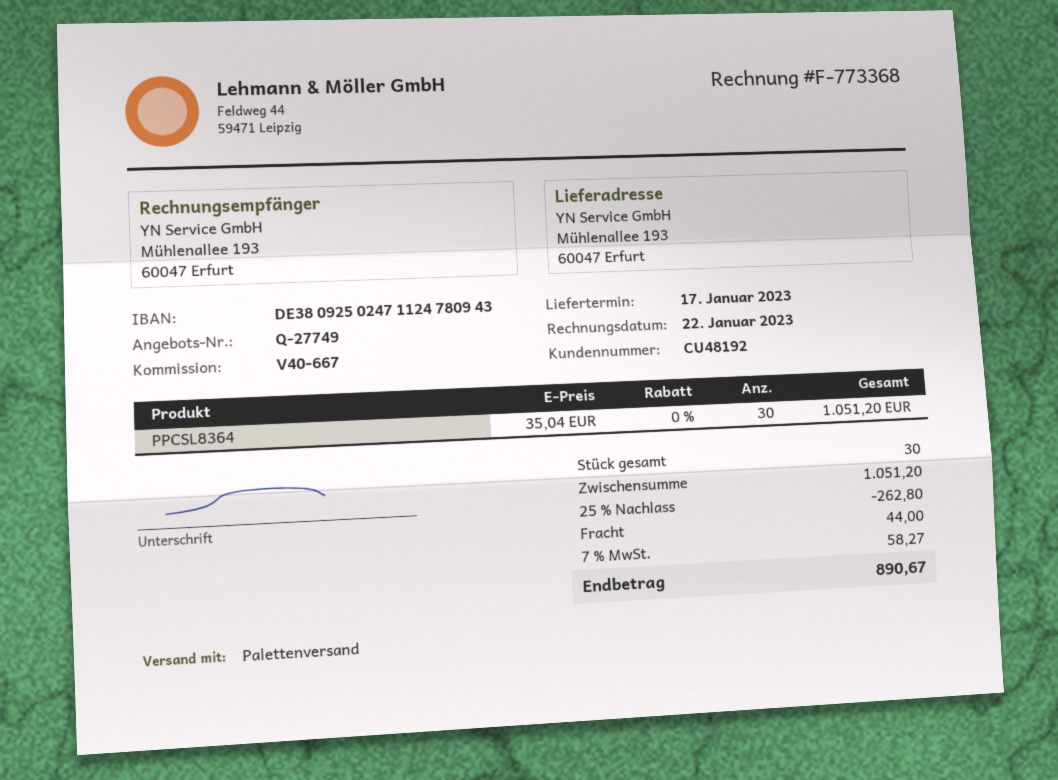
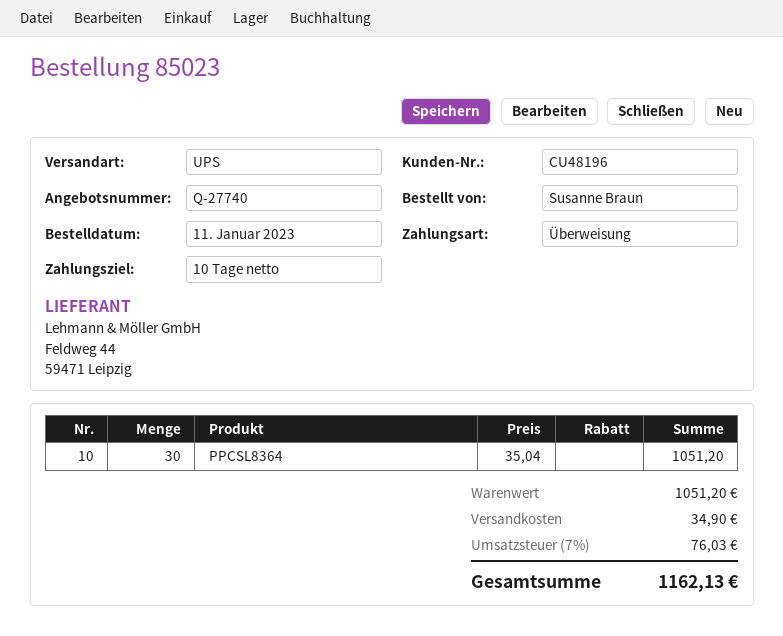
quote number: Q-27749 -> Q-27740
customer number: CU48192 -> CU48196
shipping method: pallet freight -> UPS
discount: 25% = 262.80 -> none
shipping: 44.00 -> 34.90
tax: 7% = 58.27 -> 7% = 76.03
total: 890.67 -> 1162.13

